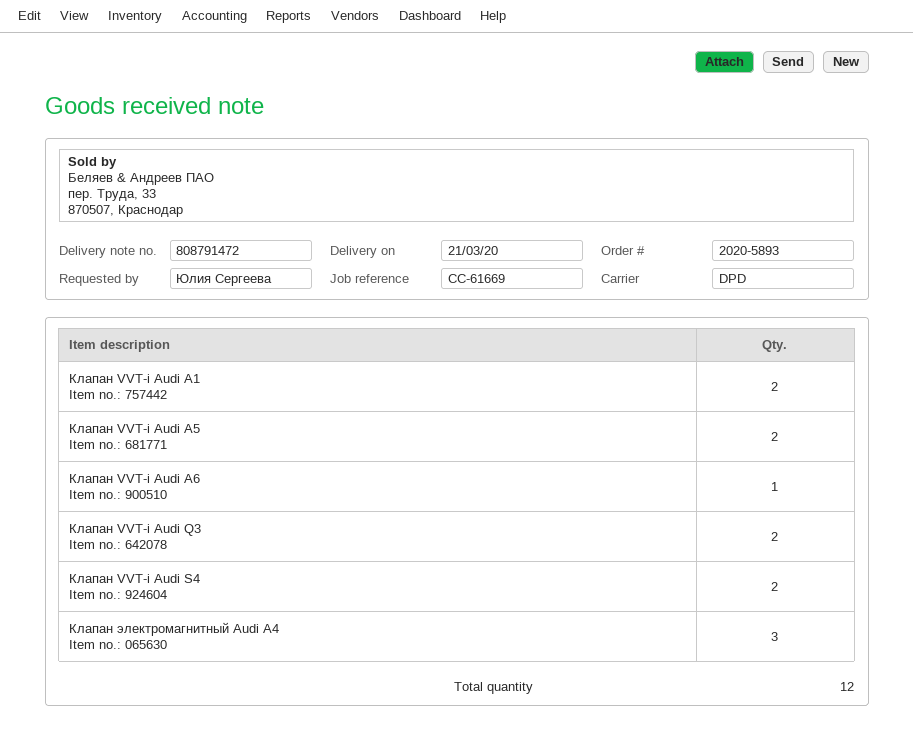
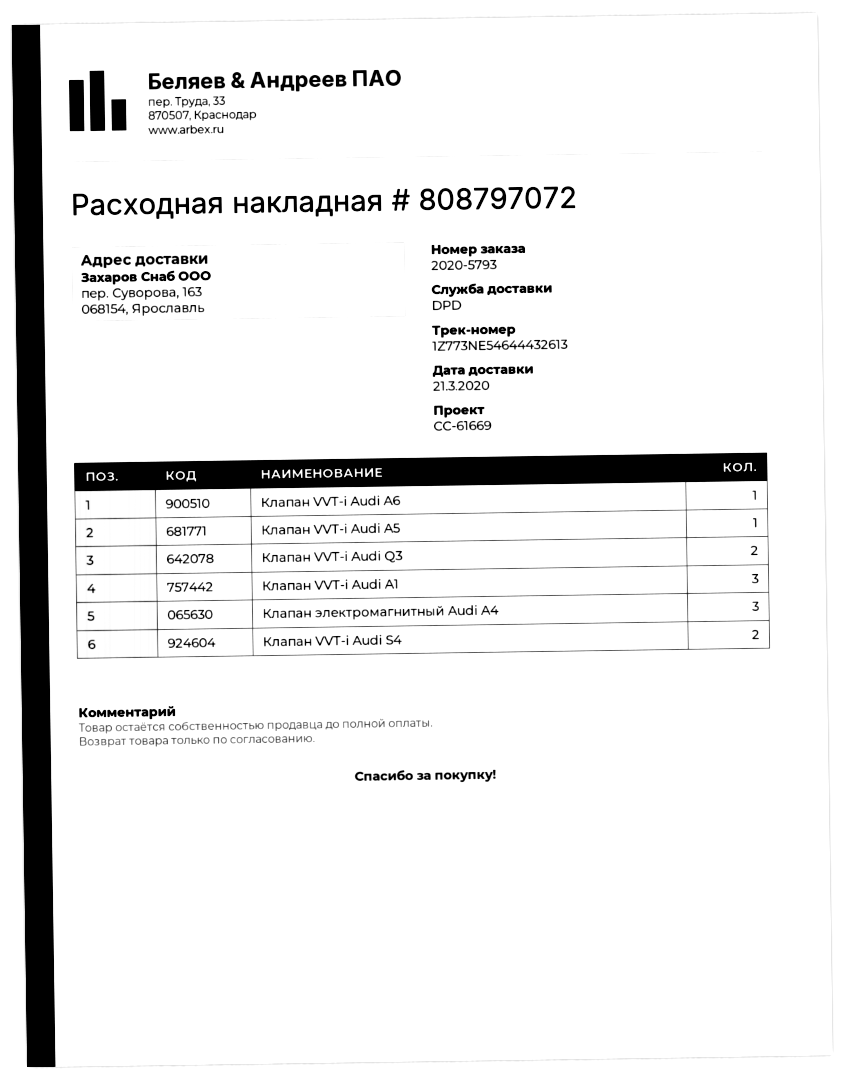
order number: 2020-5893 -> 2020-5793
delivery note number: 808791472 -> 808797072
Клапан VVT-i Audi A1: 2 -> 3
Клапан VVT-i Audi A5: 2 -> 1

